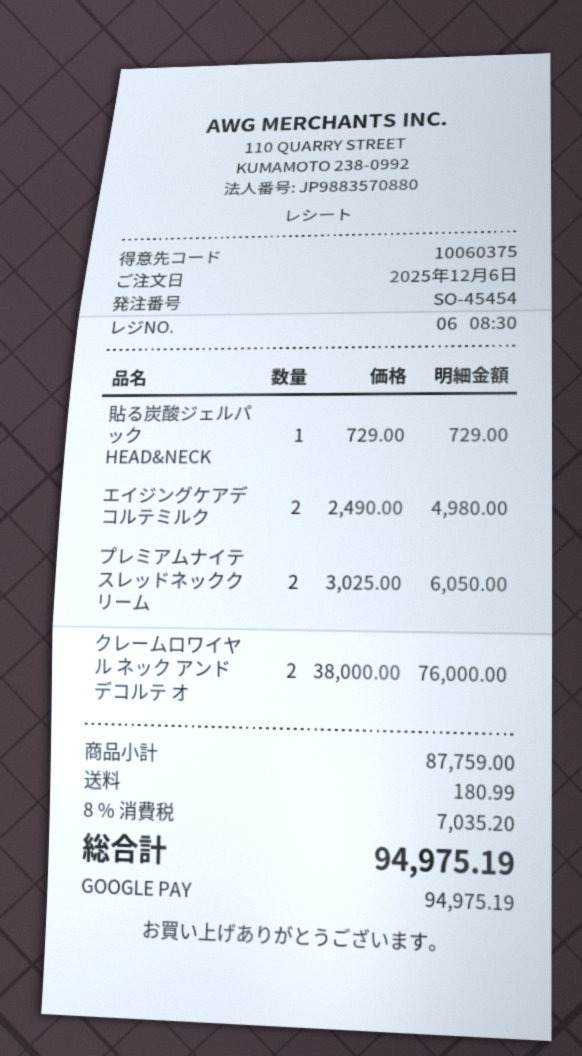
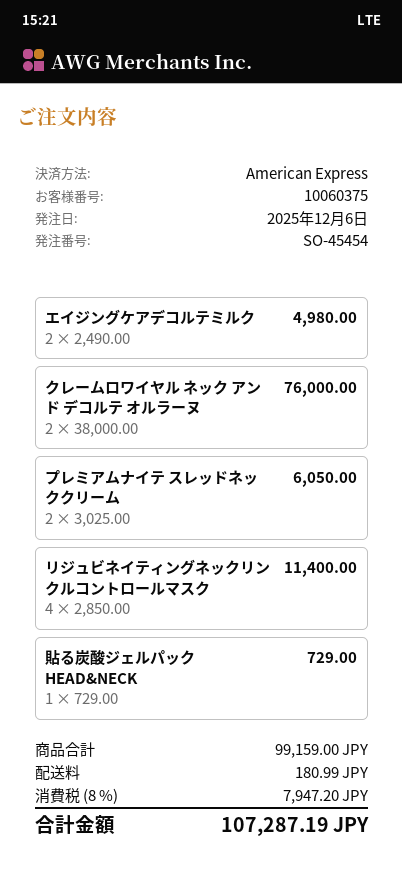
payment method: Google Pay -> American Express
リジュビネイティングネックリンクルコントロールマスク: none -> 4 x 2850.00 = 11400.00
subtotal: 87759.00 -> 99159.00
tax: 8% = 7035.20 -> 8% = 7947.20
total: 94975.19 -> 107287.19

